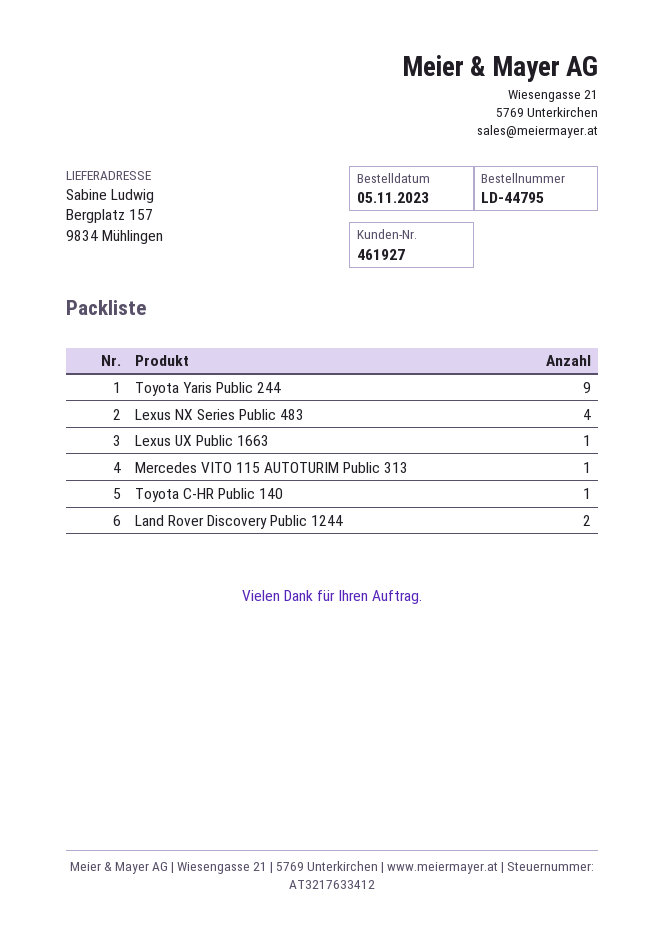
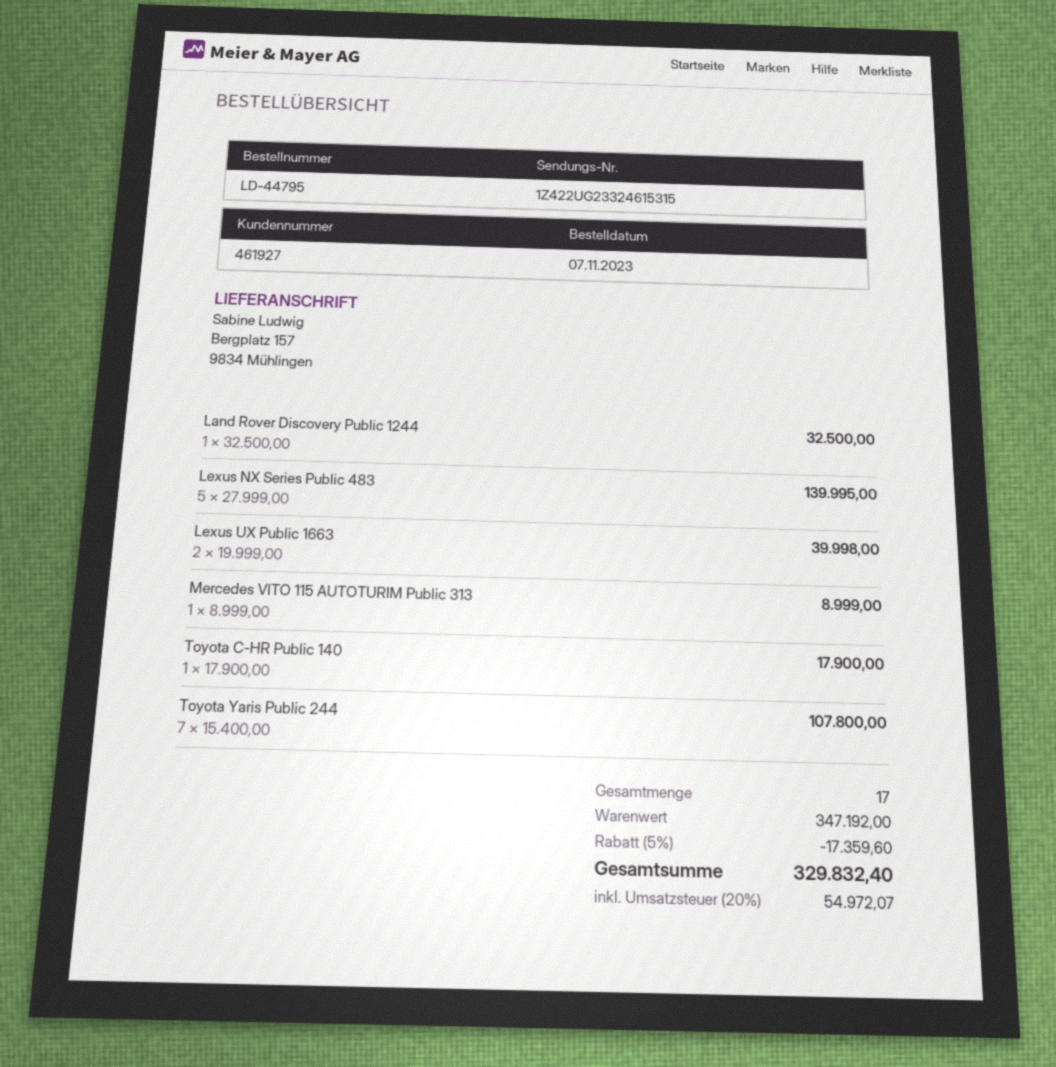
order date: 2023-11-05 -> 2023-11-07
Toyota Yaris Public 244: 9 -> 7
Lexus NX Series Public 483: 4 -> 5
Lexus UX Public 1663: 1 -> 2
Land Rover Discovery Public 1244: 2 -> 1

